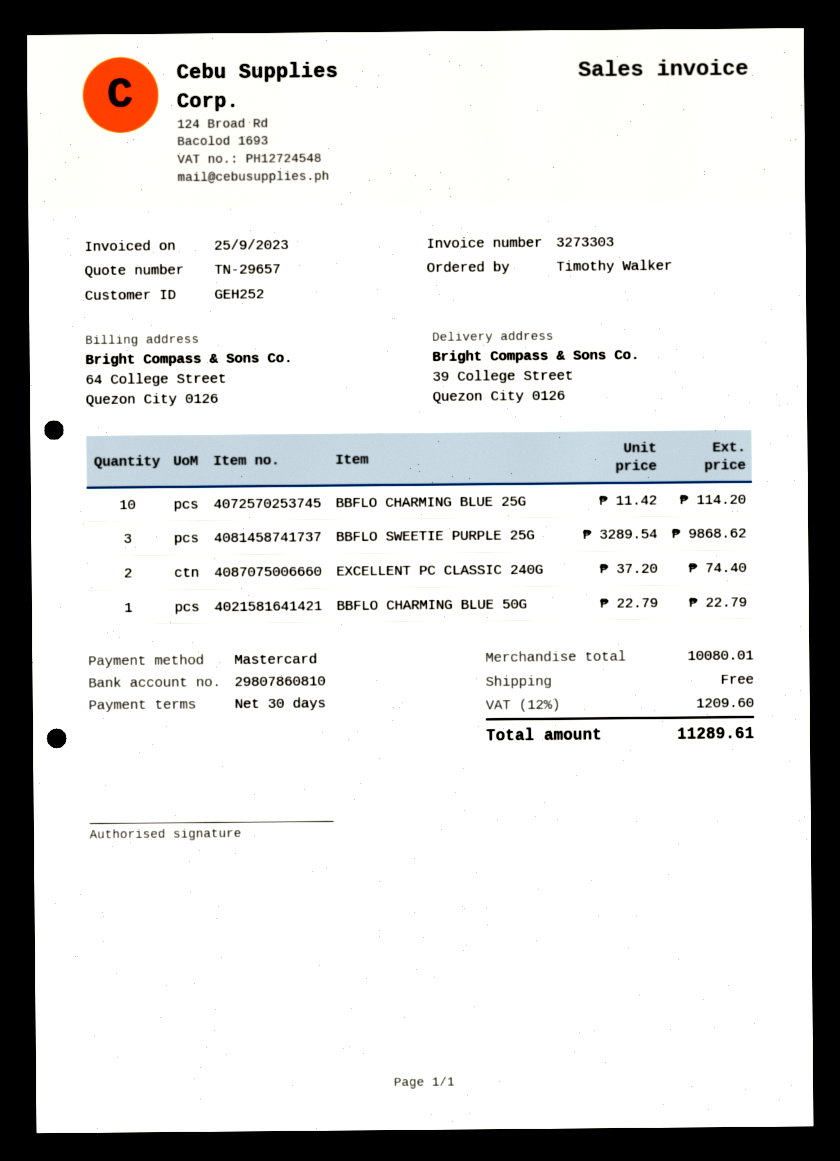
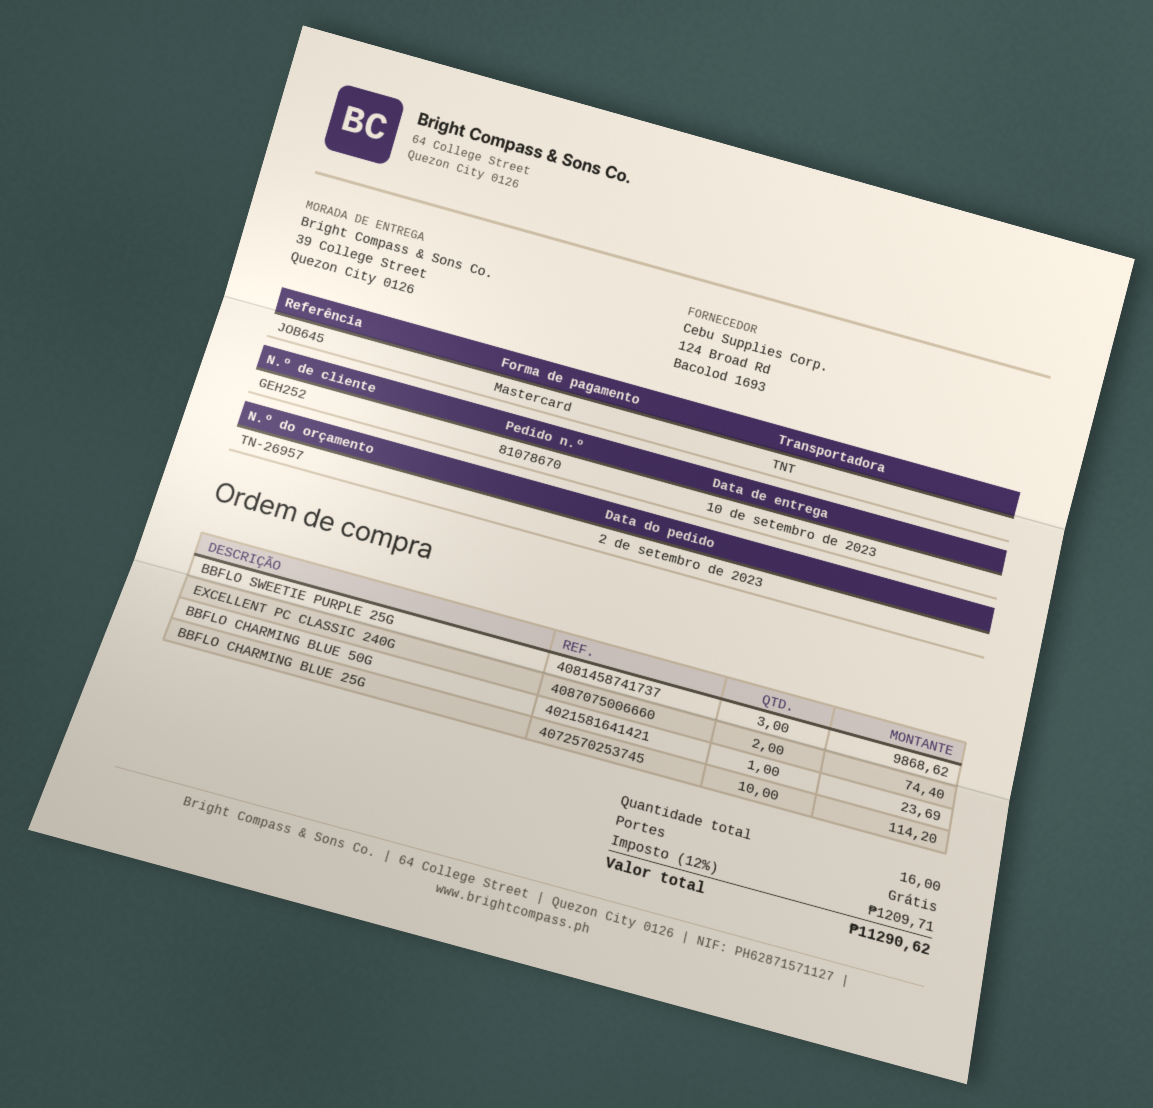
quote number: TN-29657 -> TN-26957
BBFLO CHARMING BLUE 50G: 1 for 22.79 -> 1 for 23.69
tax: 12% = 1209.60 -> 12% = 1209.71
total: 11289.61 -> 11290.62

